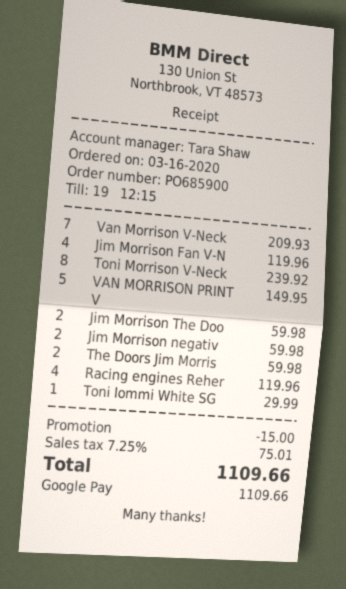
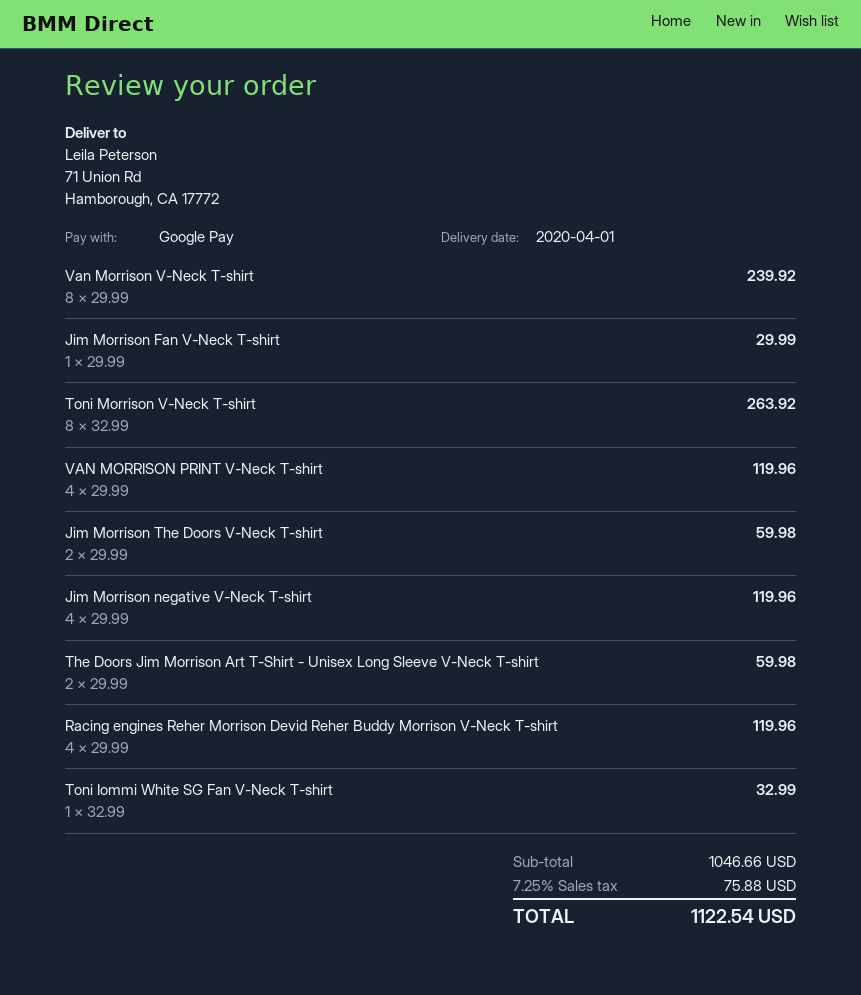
Van Morrison V-Neck: 7 for 209.93 -> 8 for 239.92
Jim Morrison Fan V-N: 4 for 119.96 -> 1 for 29.99
Toni Morrison V-Neck: 8 for 239.92 -> 8 for 263.92
VAN MORRISON PRINT V: 5 for 149.95 -> 4 for 119.96
Jim Morrison negativ: 2 for 59.98 -> 4 for 119.96
Toni Iommi White SG: 1 for 29.99 -> 1 for 32.99
discount: 15.00 -> none
tax: 7.25% = 75.01 -> 7.25% = 75.88
total: 1109.66 -> 1122.54

